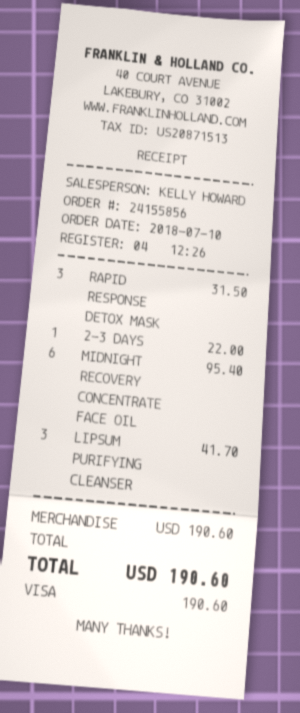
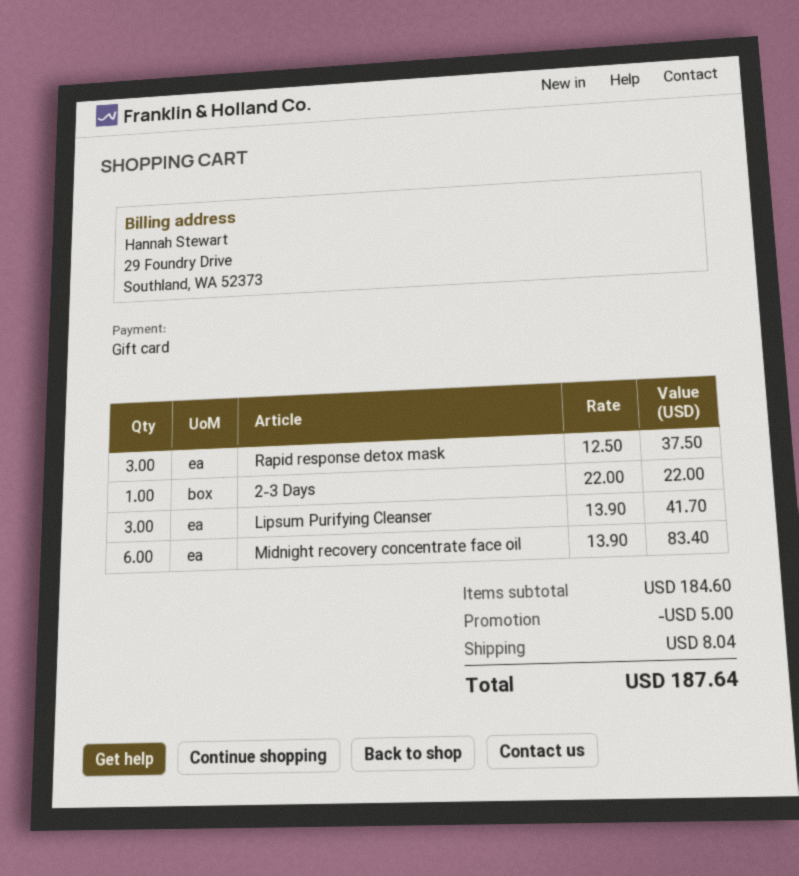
payment method: Visa -> gift card
RAPID RESPONSE DETOX MASK: 3 for 31.50 -> 3 for 37.50
MIDNIGHT RECOVERY CONCENTRATE FACE OIL: 6 for 95.40 -> 6 for 83.40
subtotal: 190.60 -> 184.60
discount: none -> 5.00
shipping: none -> 8.04
total: 190.60 -> 187.64

